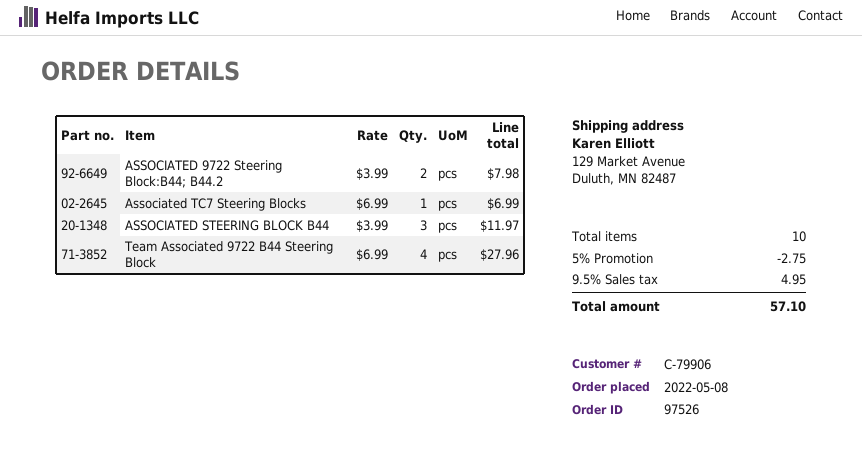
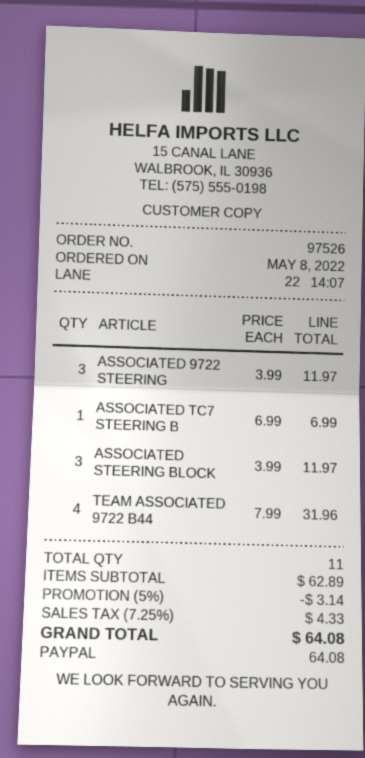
ASSOCIATED 9722 Steering Block:B44; B44.2: 2 x 3.99 = 7.98 -> 3 x 3.99 = 11.97
Team Associated 9722 B44 Steering Block: 4 x 6.99 = 27.96 -> 4 x 7.99 = 31.96
total quantity: 10 -> 11
discount: 5% = 2.75 -> 5% = 3.14
tax: 9.5% = 4.95 -> 7.25% = 4.33
total: 57.10 -> 64.08

